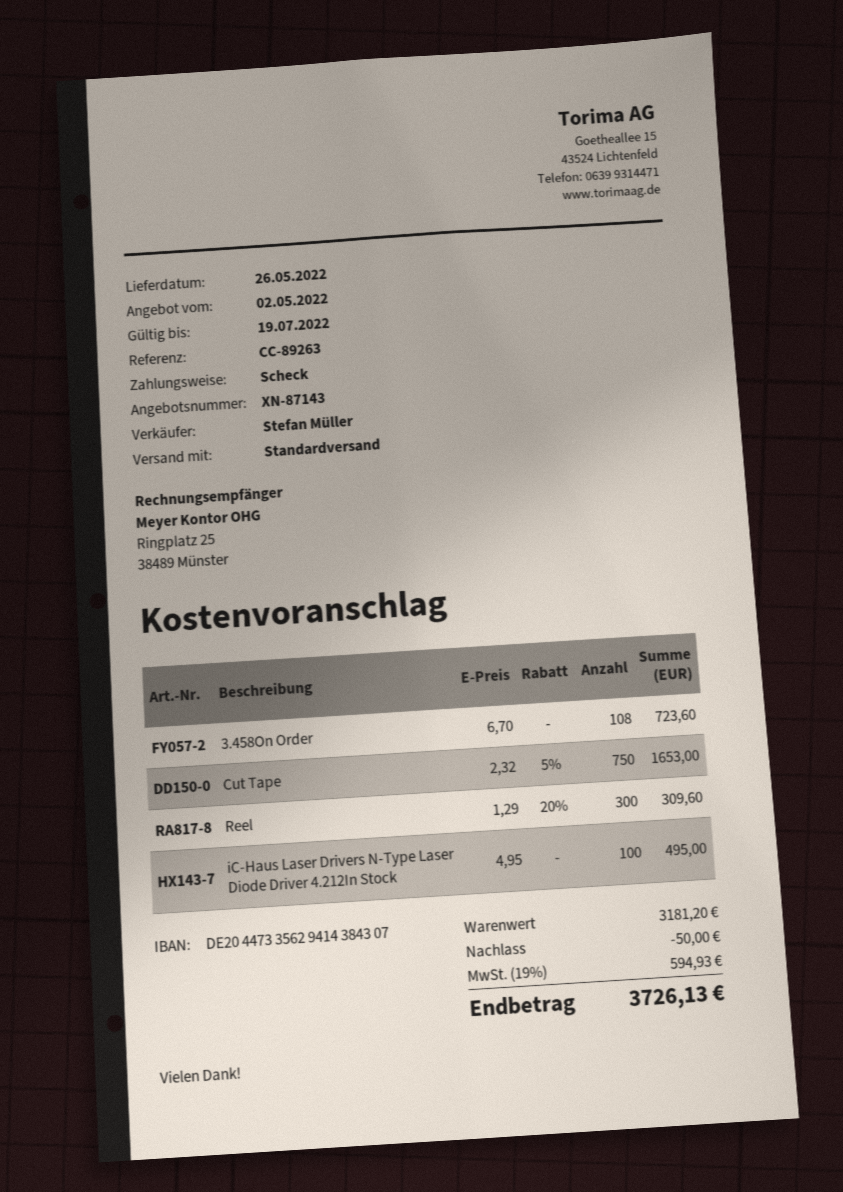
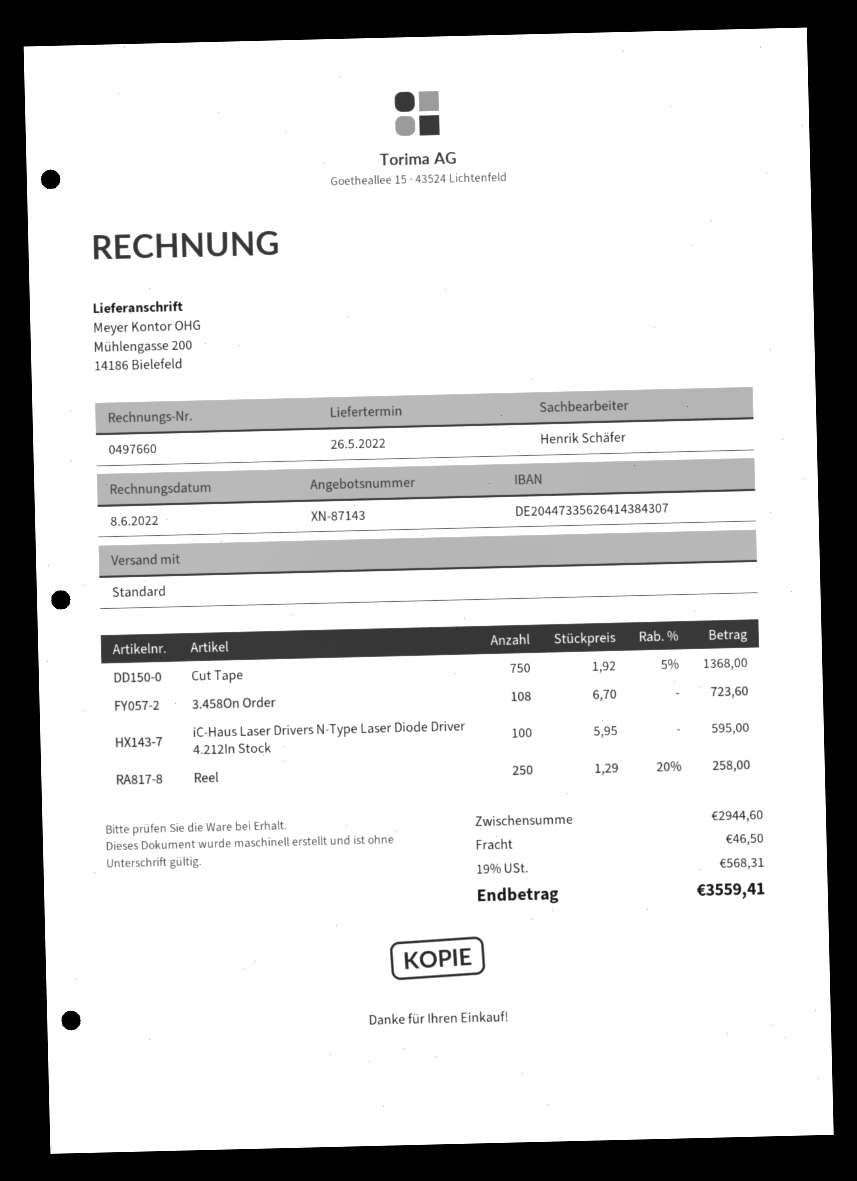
sales rep: Stefan Müller -> Henrik Schäfer
bank account: DE20447335629414384307 -> DE20447335626414384307
Cut Tape: 750 x 2.32 - 5% = 1653.00 -> 750 x 1.92 - 5% = 1368.00
Reel: 300 x 1.29 - 20% = 309.60 -> 250 x 1.29 - 20% = 258.00
iC-Haus Laser Drivers N-Type Laser Diode Driver 4.212In Stock: 100 x 4.95 = 495.00 -> 100 x 5.95 = 595.00
subtotal: 3181.20 -> 2944.60
discount: 50.00 -> none
shipping: none -> 46.50
tax: 19% = 594.93 -> 19% = 568.31
total: 3726.13 -> 3559.41

